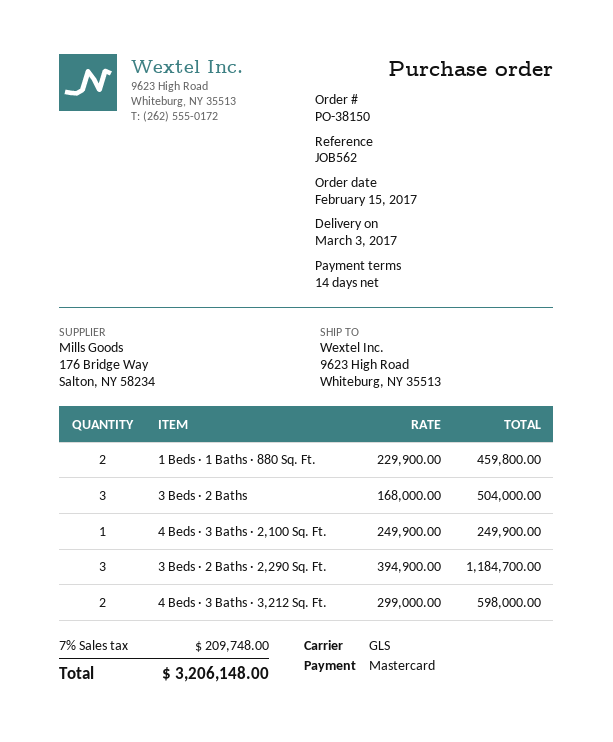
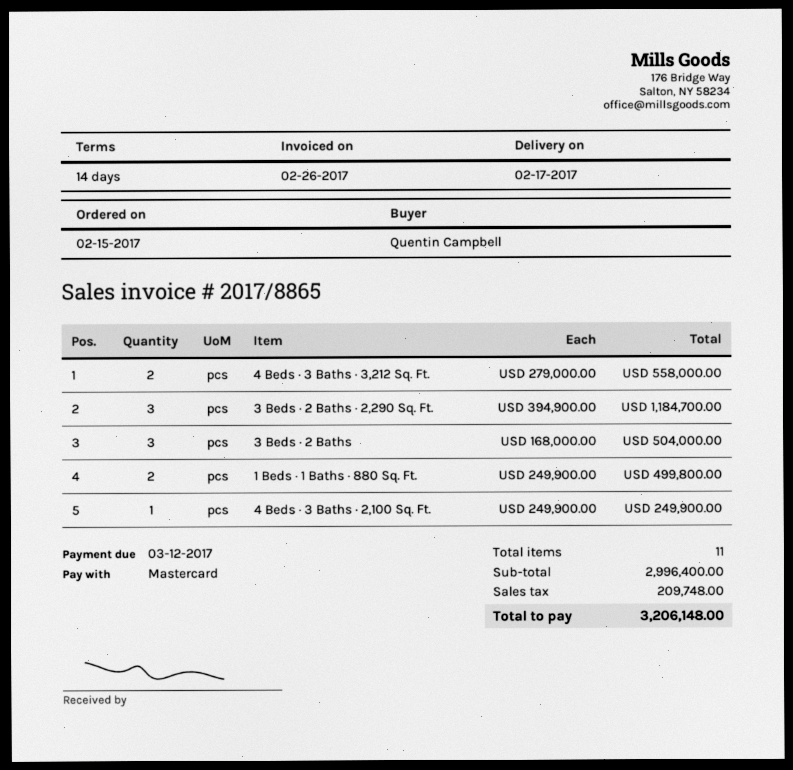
delivery date: 2017-03-03 -> 2017-02-17
1 Beds · 1 Baths · 880 Sq. Ft.: 2 x 229900.00 = 459800.00 -> 2 x 249900.00 = 499800.00
4 Beds · 3 Baths · 3,212 Sq. Ft.: 2 x 299000.00 = 598000.00 -> 2 x 279000.00 = 558000.00

